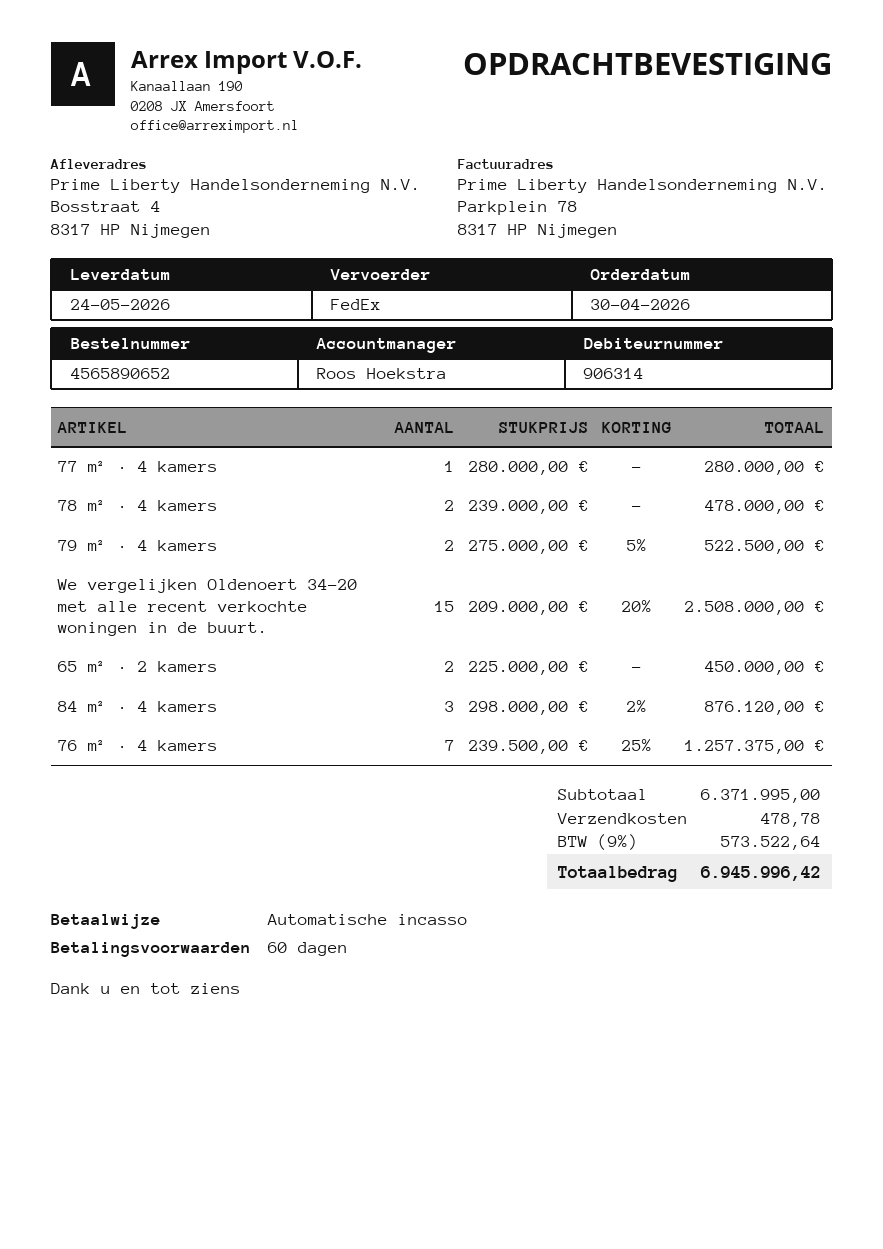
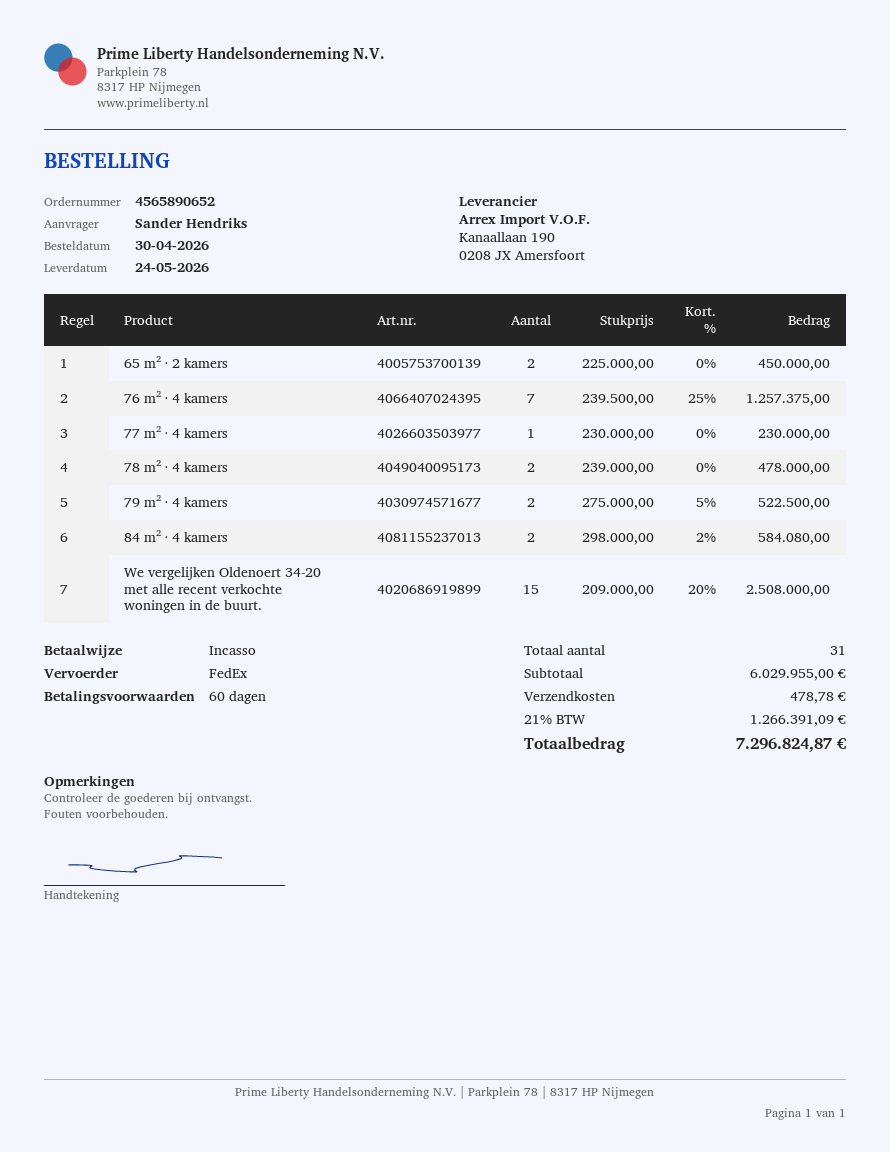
77 m² · 4 kamers: 1 x 280000.00 = 280000.00 -> 1 x 230000.00 = 230000.00
84 m² · 4 kamers: 3 x 298000.00 - 2% = 876120.00 -> 2 x 298000.00 - 2% = 584080.00
subtotal: 6371995.00 -> 6029955.00
tax: 9% = 573522.64 -> 21% = 1266391.09
total: 6945996.42 -> 7296824.87

